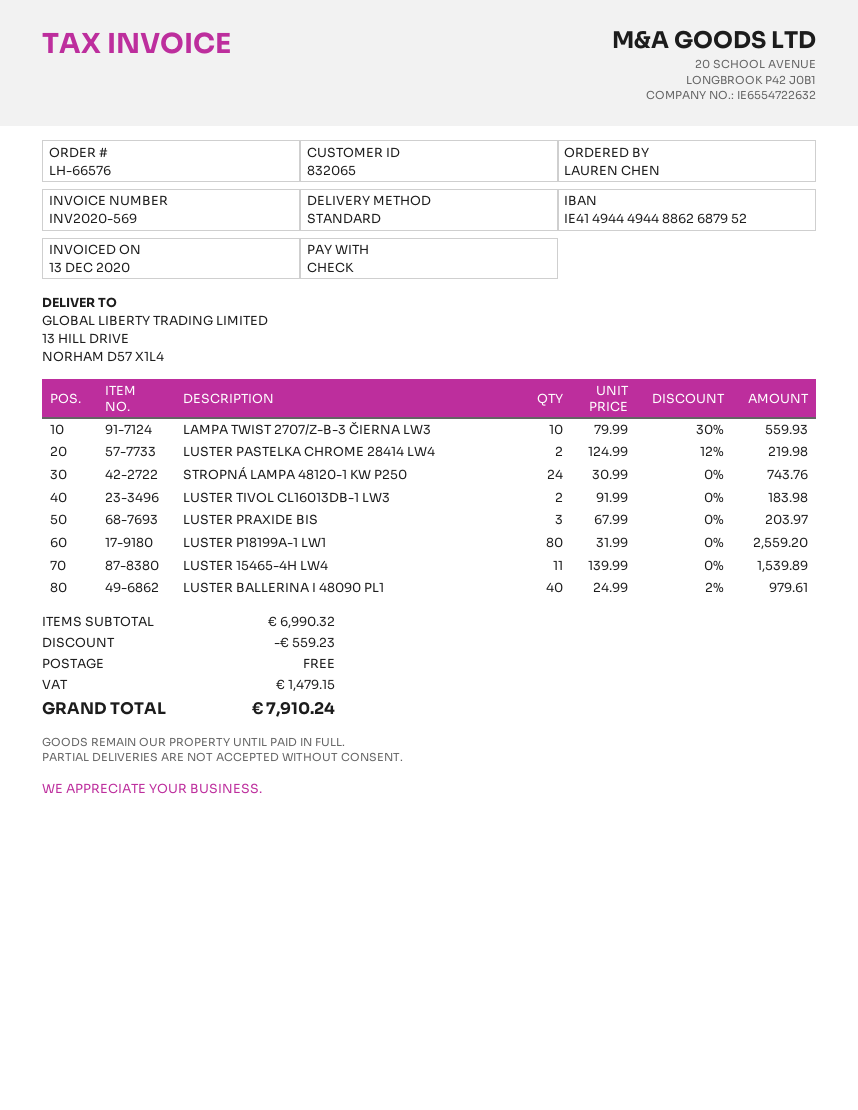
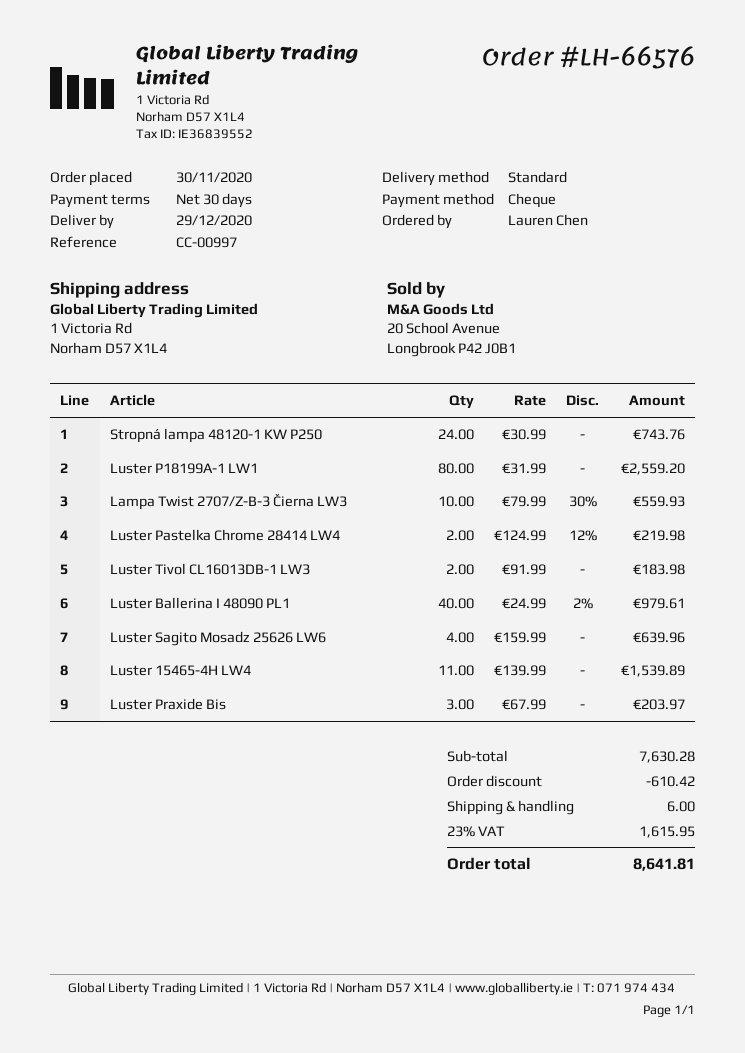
ship to: 13 HILL DRIVE, NORHAM D57 X1L4 -> 1 Victoria Rd, Norham D57 X1L4
Luster Sagito Mosadz 25626 LW6: none -> 4 x 159.99 = 639.96
subtotal: 6990.32 -> 7630.28
discount: 559.23 -> 610.42
shipping: 0.00 -> 6.00
tax: 1479.15 -> 1615.95
total: 7910.24 -> 8641.81

